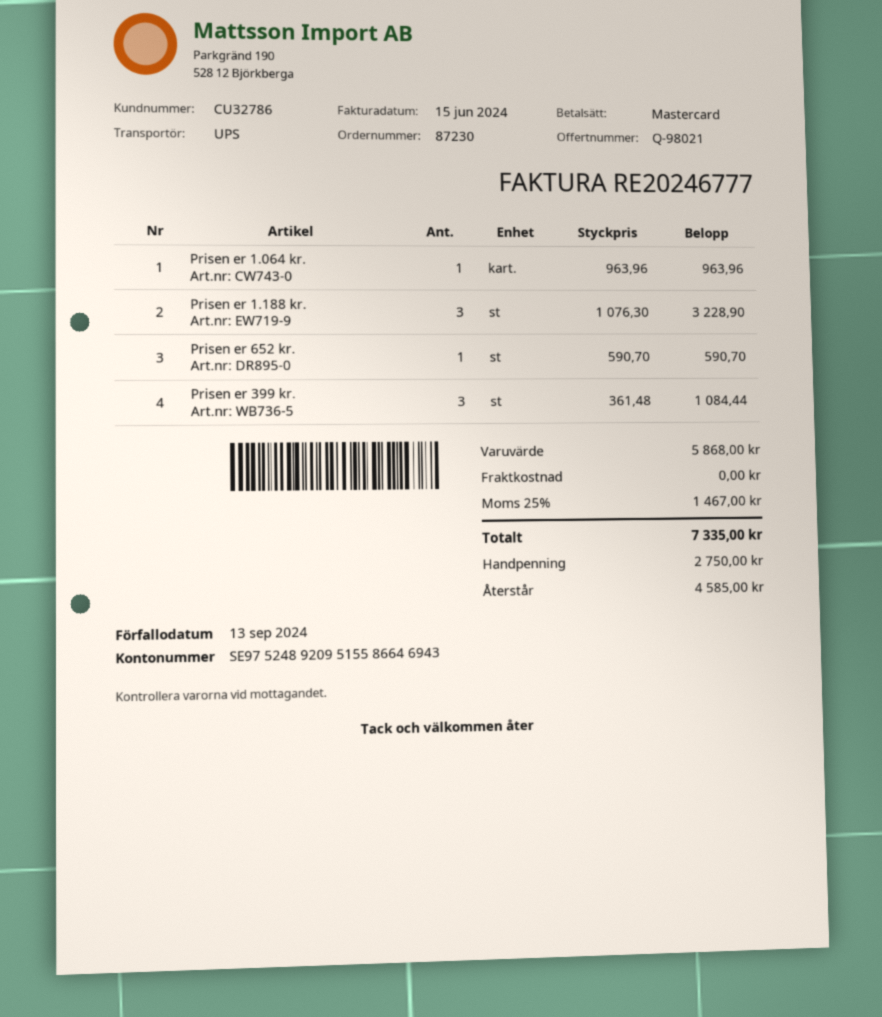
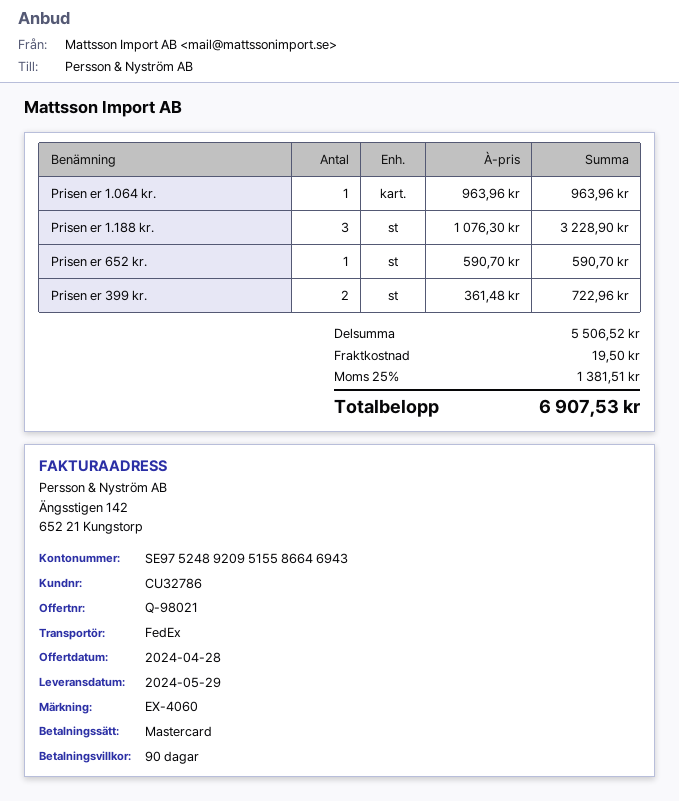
shipping method: UPS -> FedEx
Prisen er 399 kr.: 3 x 361.48 = 1084.44 -> 2 x 361.48 = 722.96
subtotal: 5868.00 -> 5506.52
shipping: 0.00 -> 19.50
tax: 25% = 1467.00 -> 25% = 1381.51
total: 7335.00 -> 6907.53

